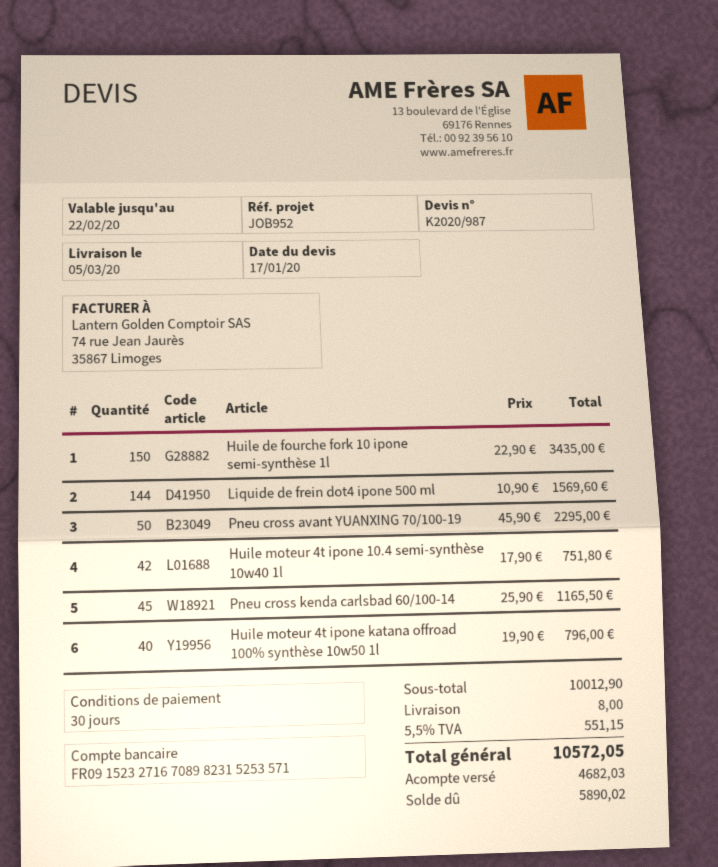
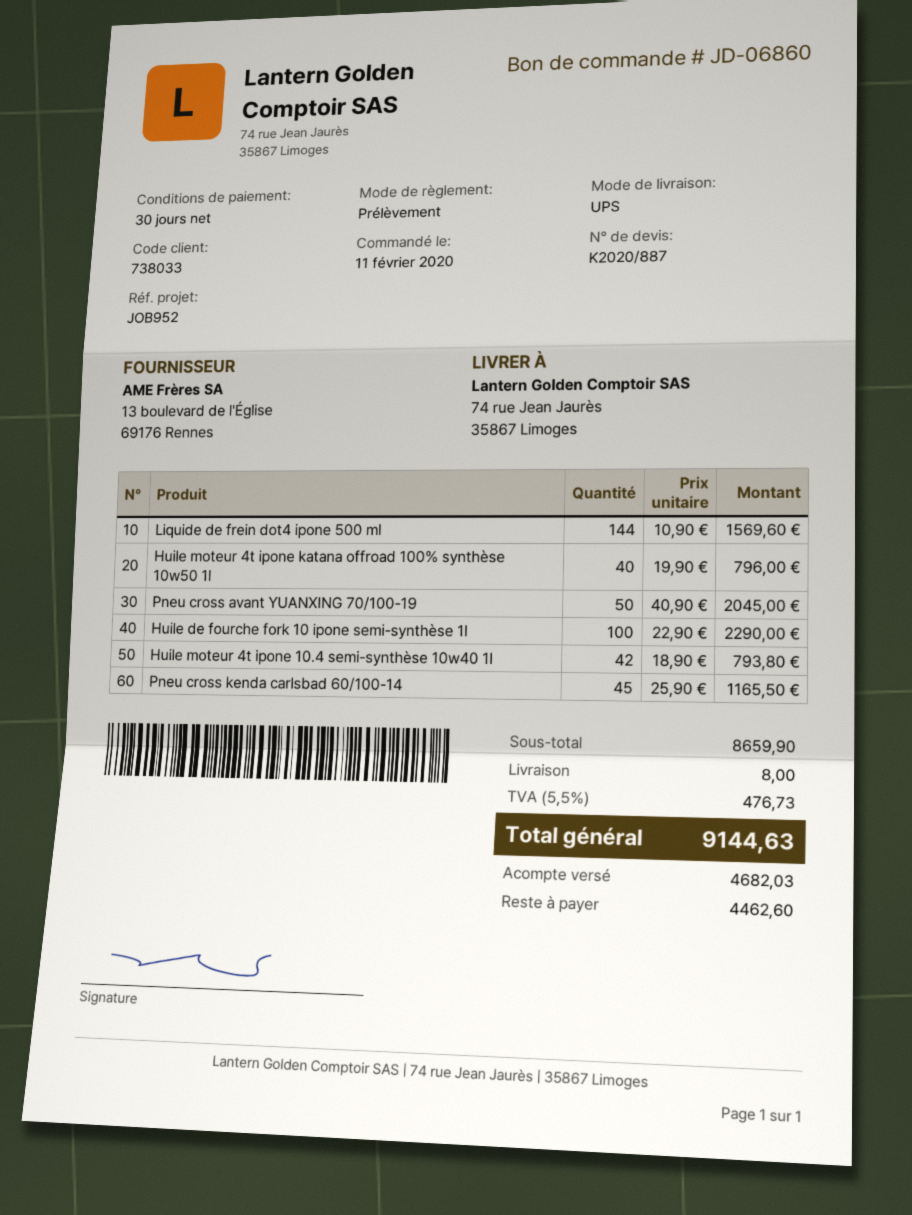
quote number: K2020/987 -> K2020/887
Huile de fourche fork 10 ipone semi-synthèse 1l: 150 x 22.90 = 3435.00 -> 100 x 22.90 = 2290.00
Pneu cross avant YUANXING 70/100-19: 50 x 45.90 = 2295.00 -> 50 x 40.90 = 2045.00
Huile moteur 4t ipone 10.4 semi-synthèse 10w40 1l: 42 x 17.90 = 751.80 -> 42 x 18.90 = 793.80
subtotal: 10012.90 -> 8659.90
tax: 5.5% = 551.15 -> 5.5% = 476.73
total: 10572.05 -> 9144.63
balance: 5890.02 -> 4462.60

